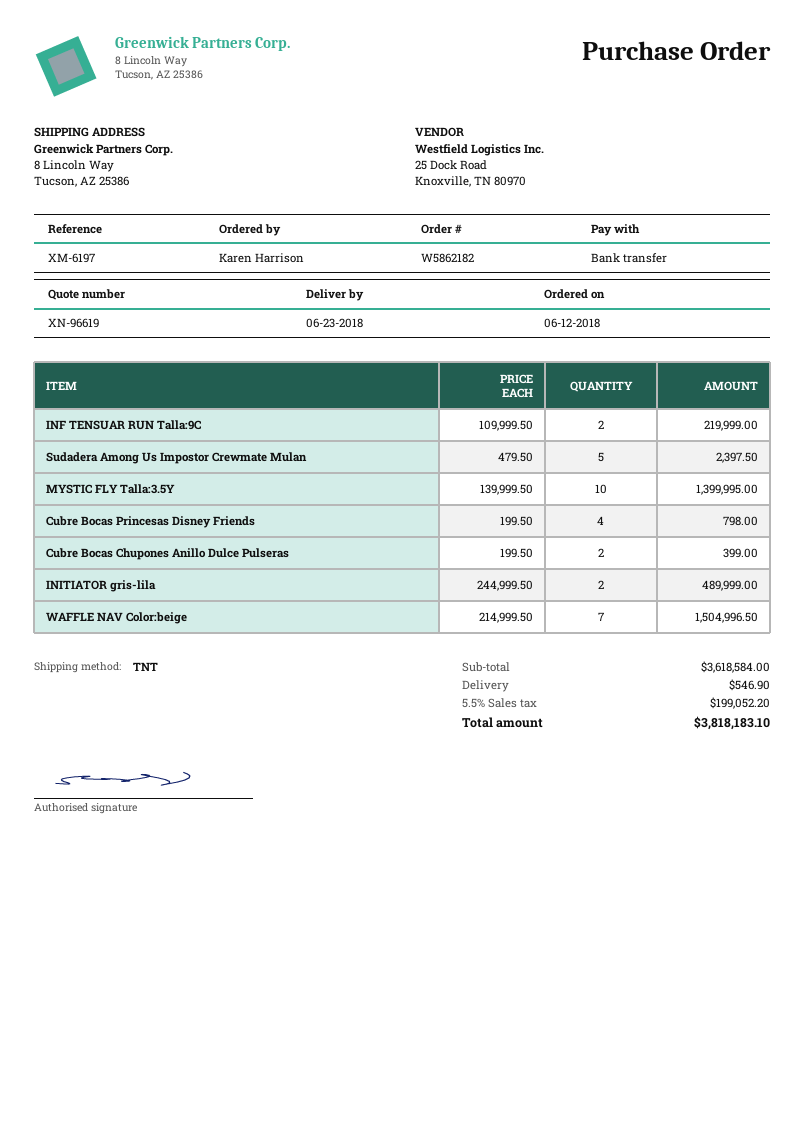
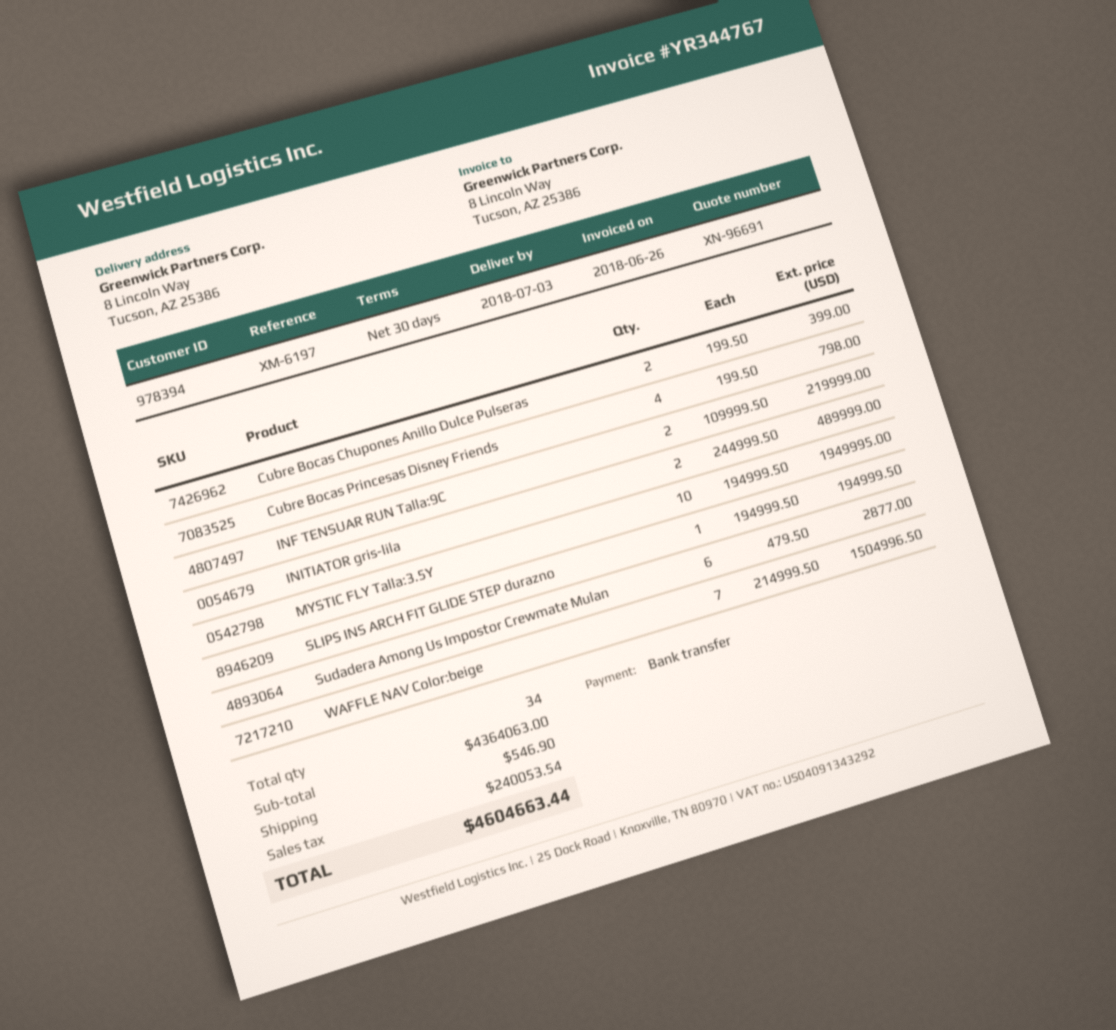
quote number: XN-96619 -> XN-96691
delivery date: 2018-06-23 -> 2018-07-03
Sudadera Among Us Impostor Crewmate Mulan: 5 x 479.50 = 2397.50 -> 6 x 479.50 = 2877.00
MYSTIC FLY Talla:3.5Y: 10 x 139999.50 = 1399995.00 -> 10 x 194999.50 = 1949995.00
SLIPS INS ARCH FIT GLIDE STEP durazno: none -> 1 x 194999.50 = 194999.50
subtotal: 3618584.00 -> 4364063.00
tax: 199052.20 -> 240053.54
total: 3818183.10 -> 4604663.44

